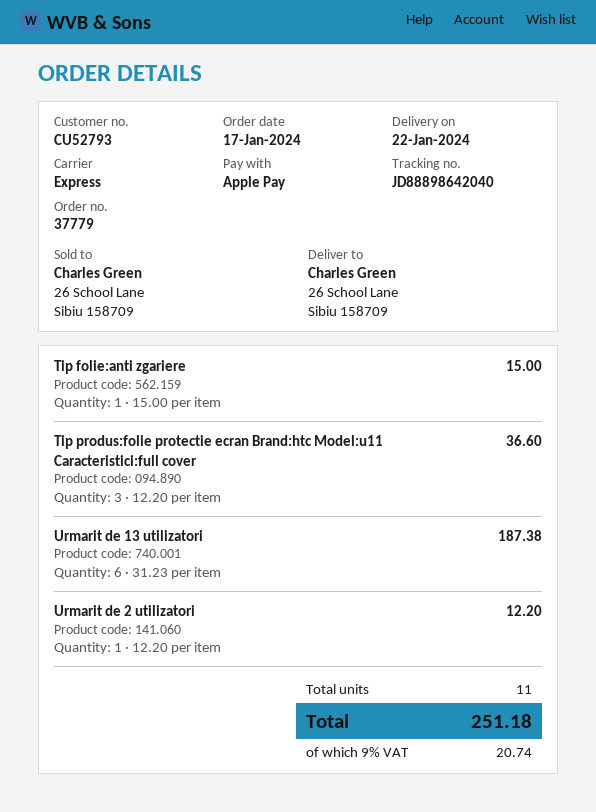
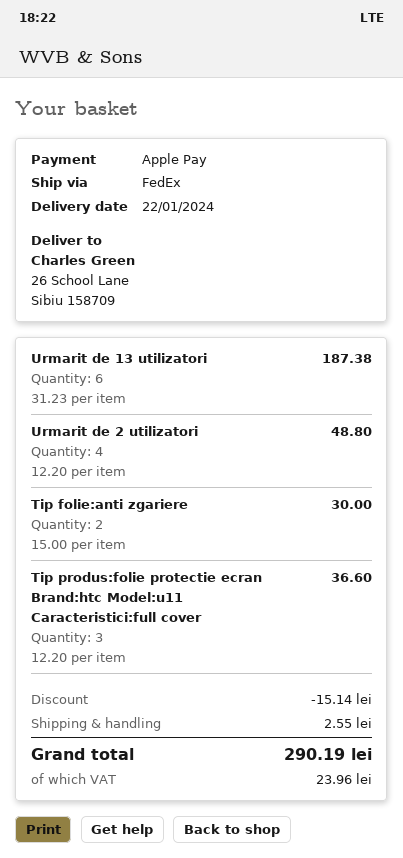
shipping method: express -> FedEx
Tip folie:anti zgariere: 1 x 15.00 = 15.00 -> 2 x 15.00 = 30.00
Urmarit de 2 utilizatori: 1 x 12.20 = 12.20 -> 4 x 12.20 = 48.80
discount: none -> 15.14
shipping: none -> 2.55
tax: 20.74 -> 23.96
total: 251.18 -> 290.19

